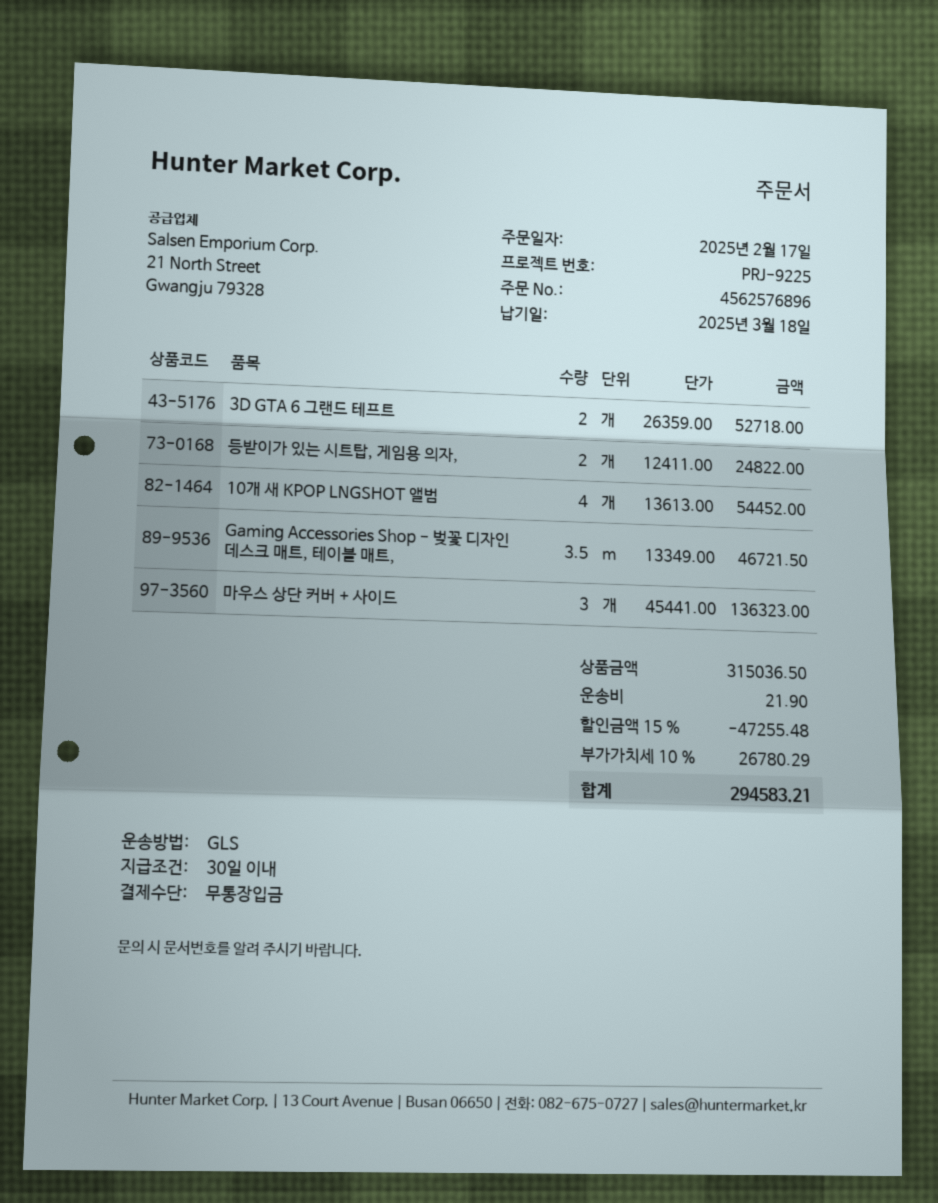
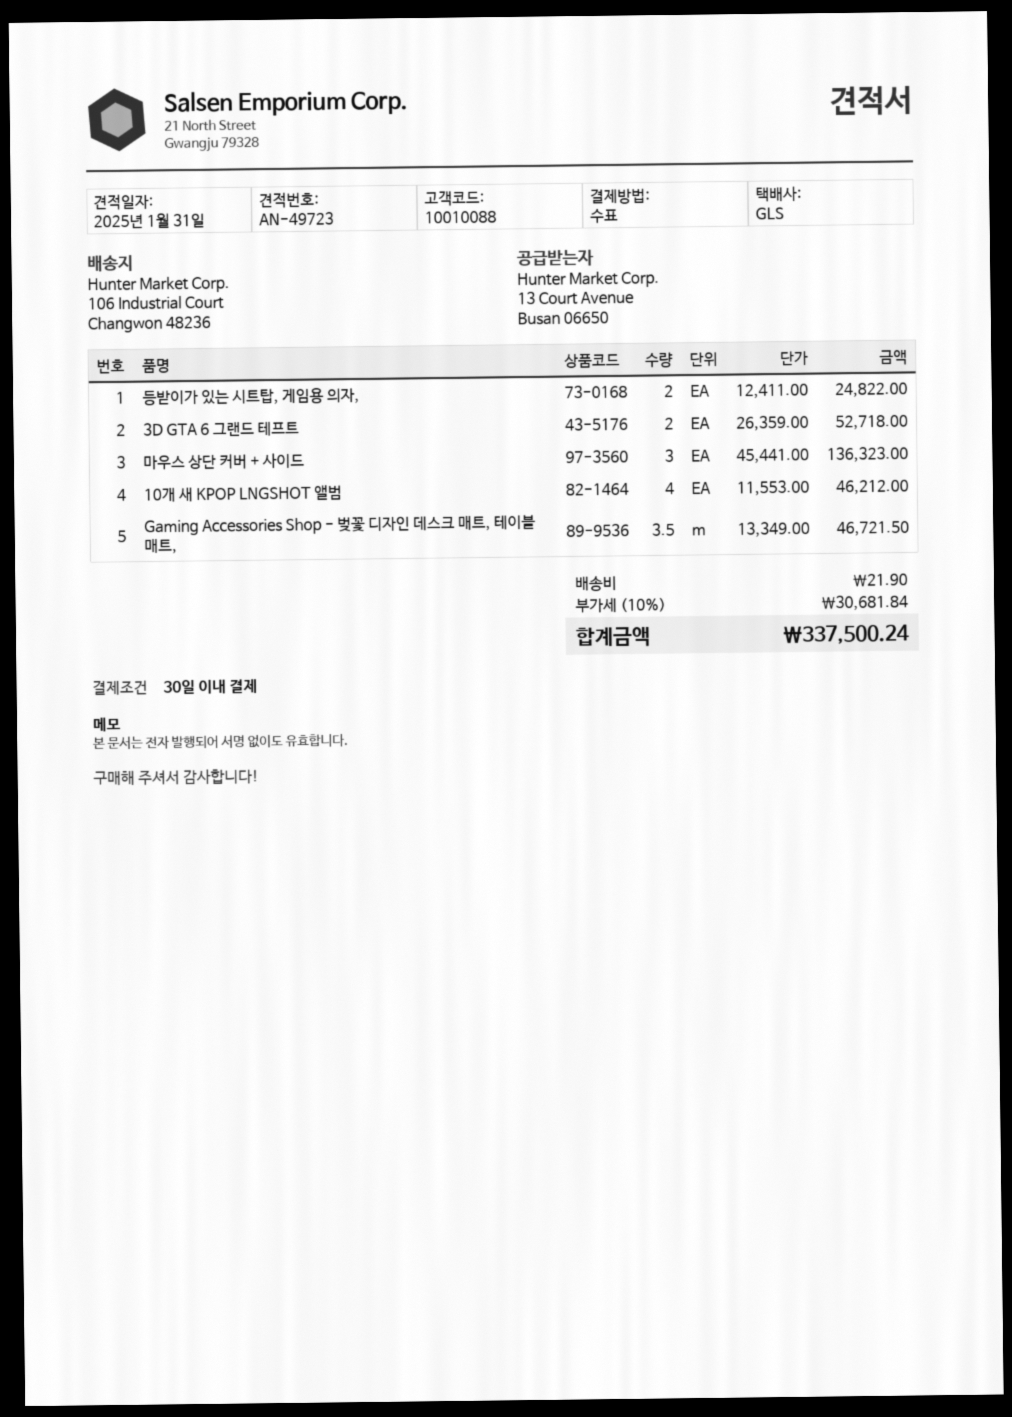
payment method: bank transfer -> cheque
10개 새 KPOP LNGSHOT 앨범: 4 x 13613.00 = 54452.00 -> 4 x 11553.00 = 46212.00
discount: 15% = 47255.48 -> none
tax: 10% = 26780.29 -> 10% = 30681.84
total: 294583.21 -> 337500.24

